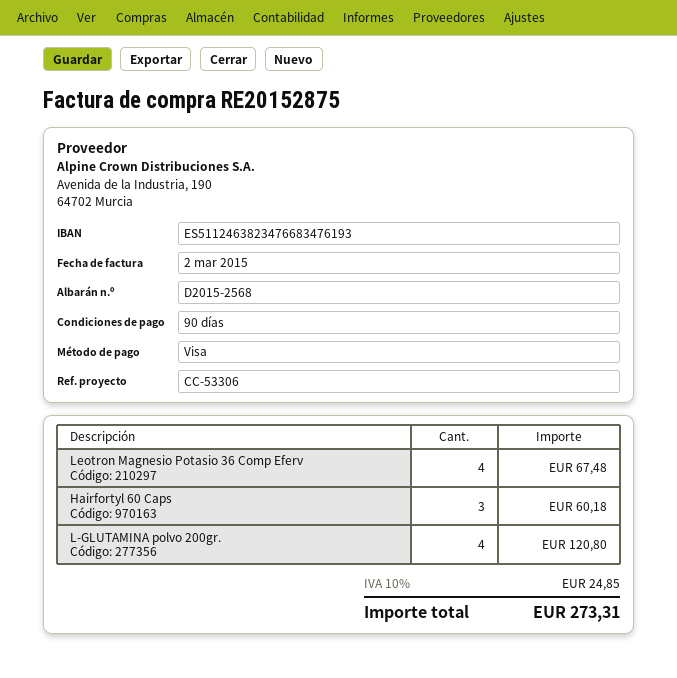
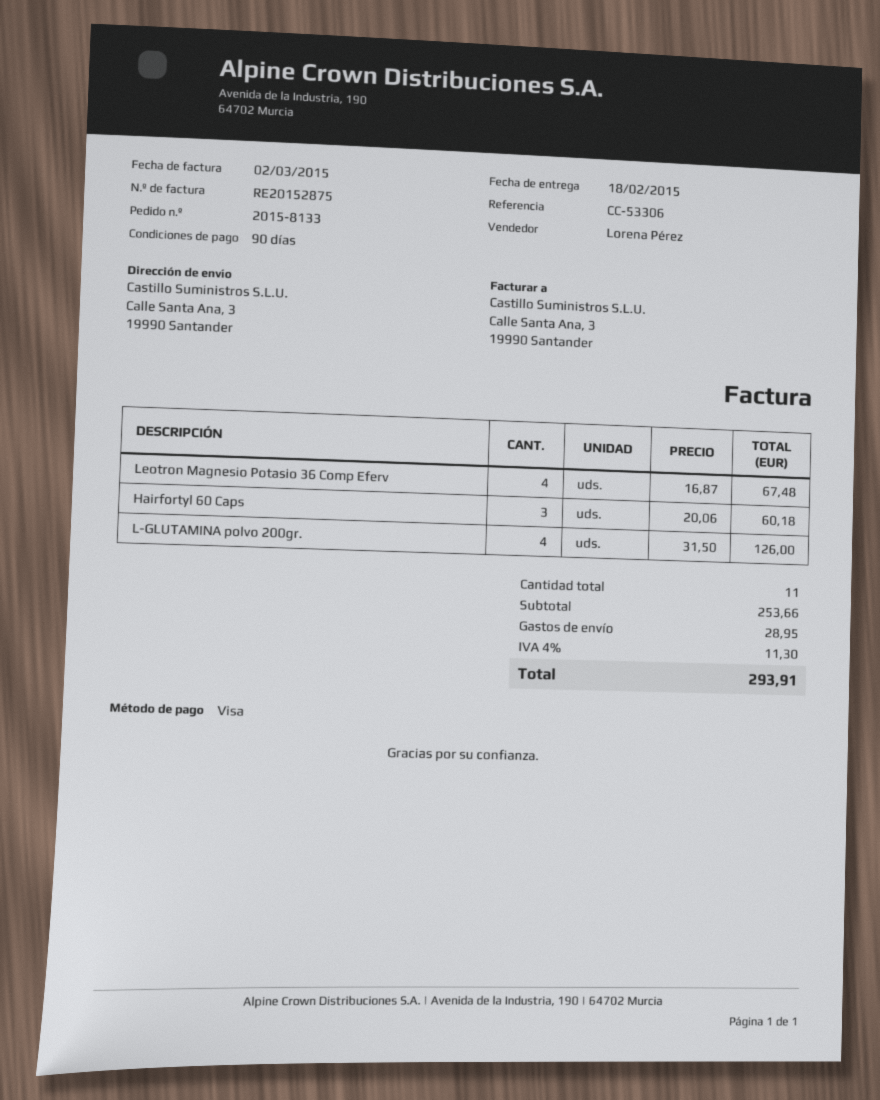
L-GLUTAMINA polvo 200gr.: 4 for 120.80 -> 4 for 126.00
shipping: none -> 28.95
tax: 10% = 24.85 -> 4% = 11.30
total: 273.31 -> 293.91

